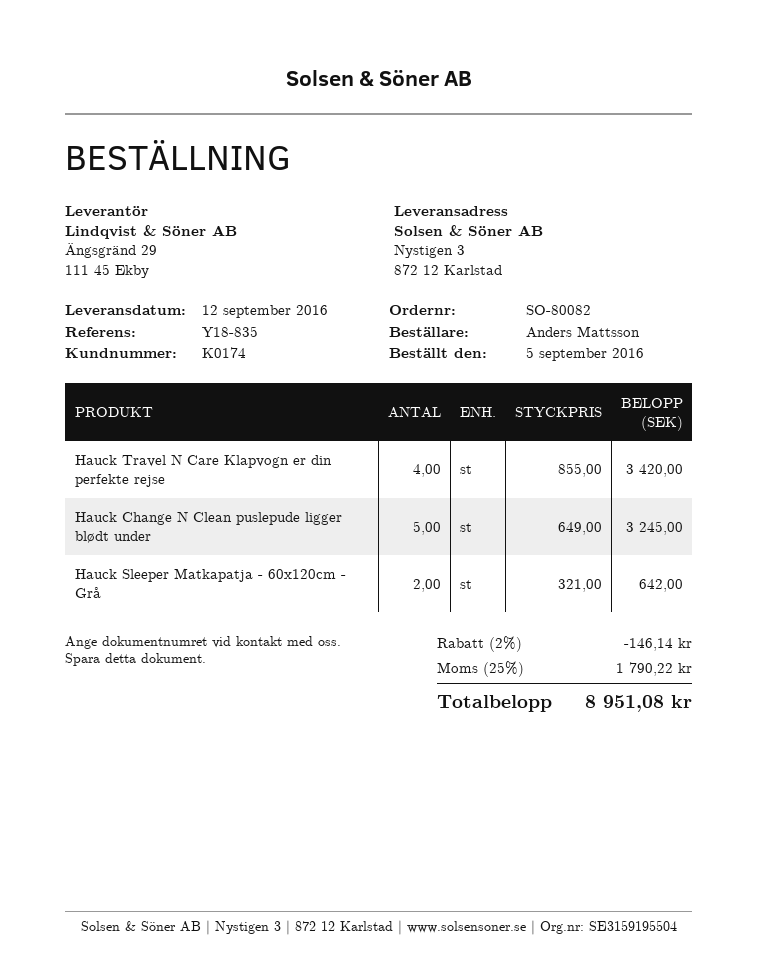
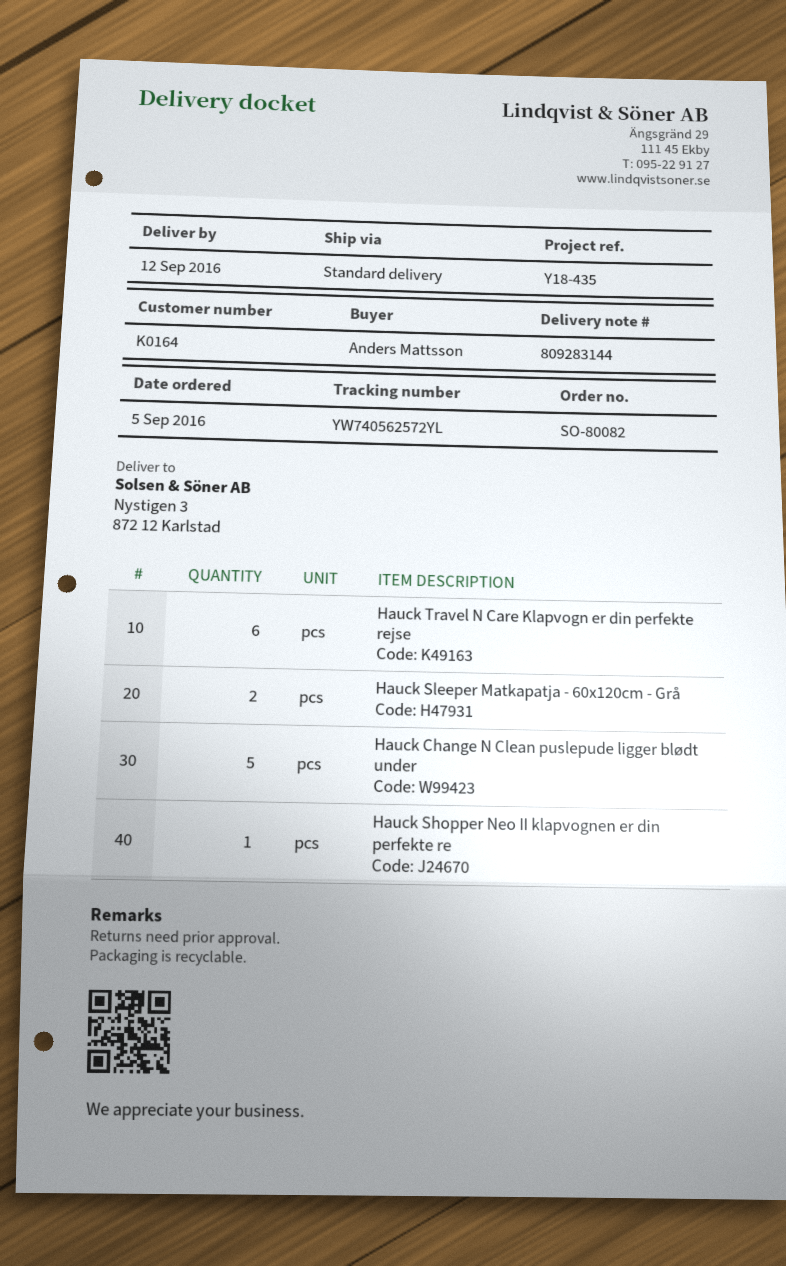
customer number: K0174 -> K0164
reference: Y18-835 -> Y18-435
Hauck Travel N Care Klapvogn er din perfekte rejse: 4 -> 6
Hauck Shopper Neo II klapvognen er din perfekte re: none -> 1

